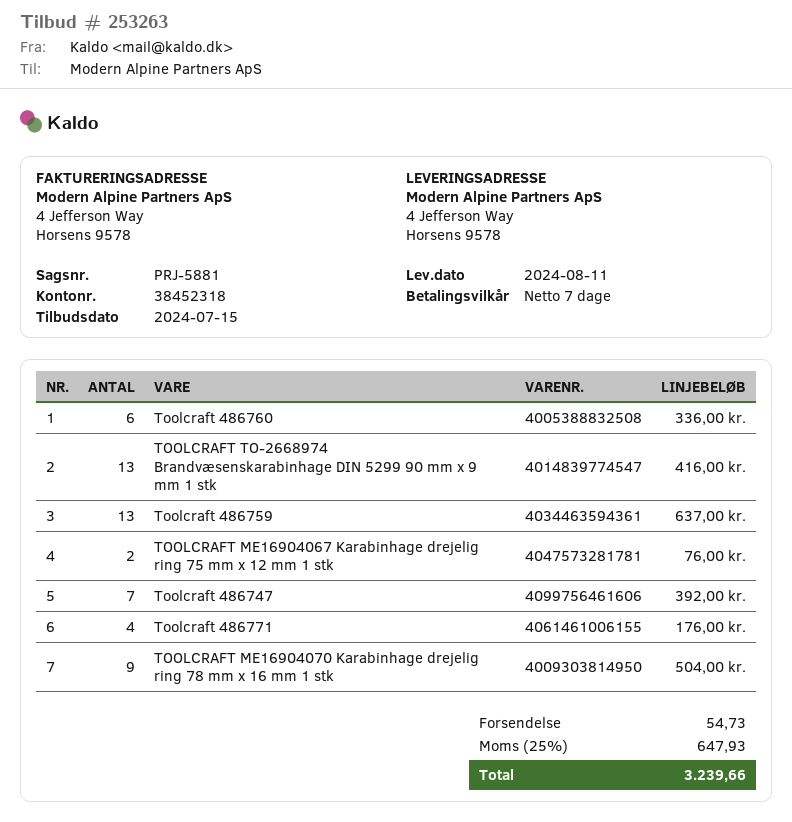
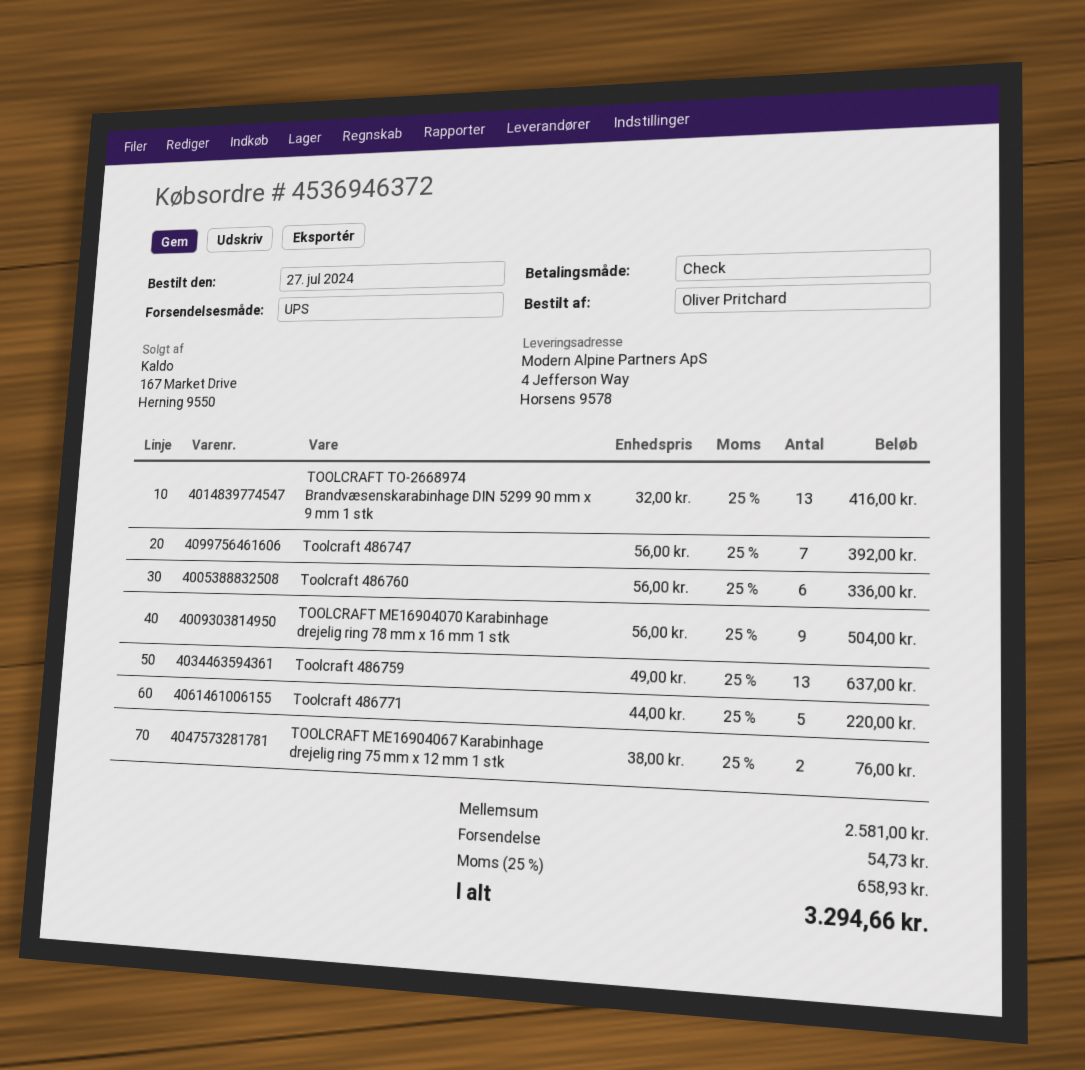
Toolcraft 486771: 4 for 176.00 -> 5 for 220.00
tax: 25% = 647.93 -> 25% = 658.93
total: 3239.66 -> 3294.66

